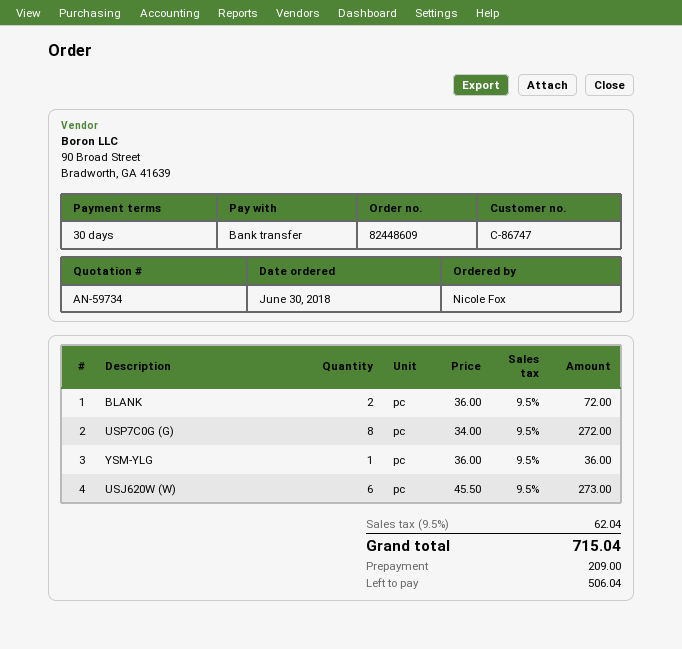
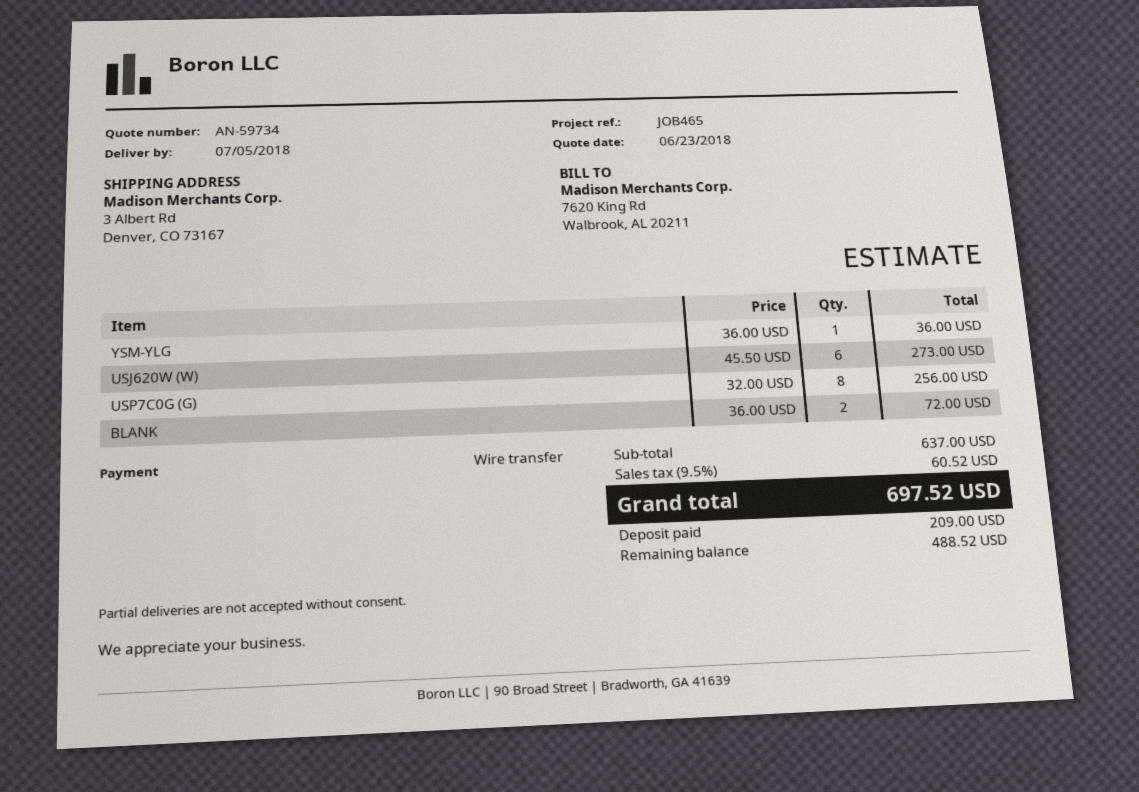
USP7C0G (G): 8 x 34.00 = 272.00 -> 8 x 32.00 = 256.00
tax: 9.5% = 62.04 -> 9.5% = 60.52
total: 715.04 -> 697.52
balance: 506.04 -> 488.52

